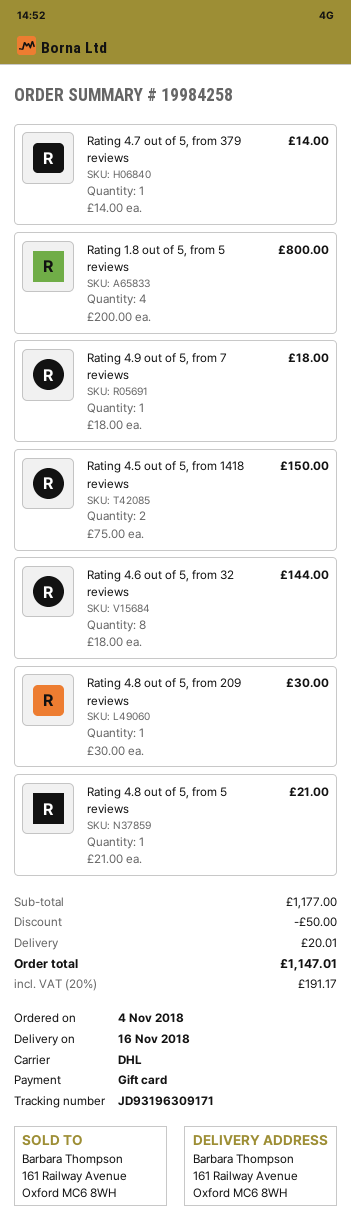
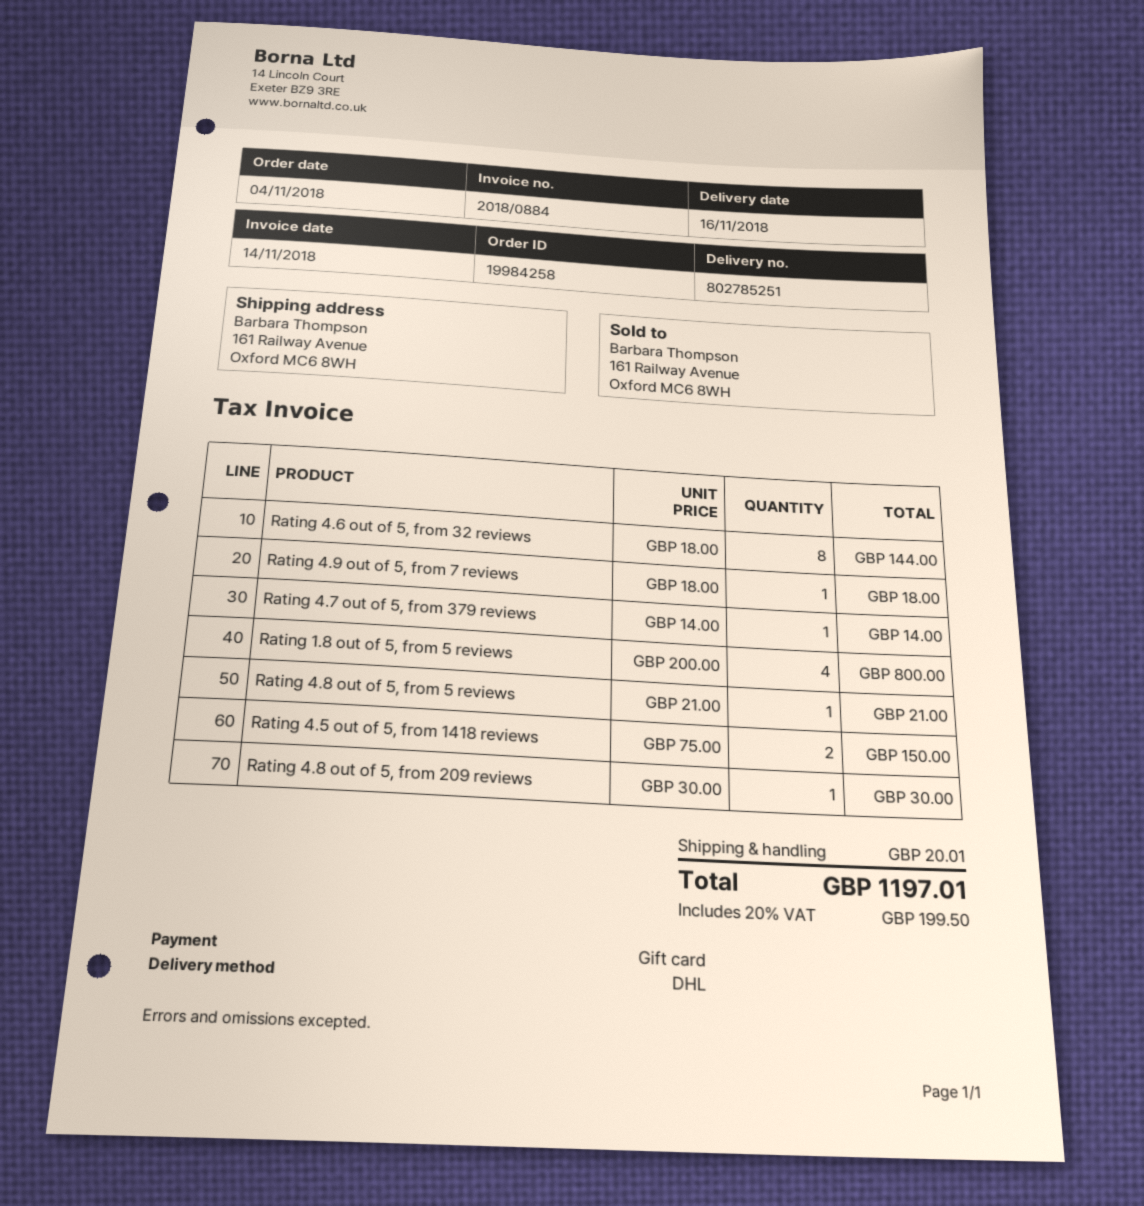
discount: 50.00 -> none
tax: 20% = 191.17 -> 20% = 199.50
total: 1147.01 -> 1197.01

